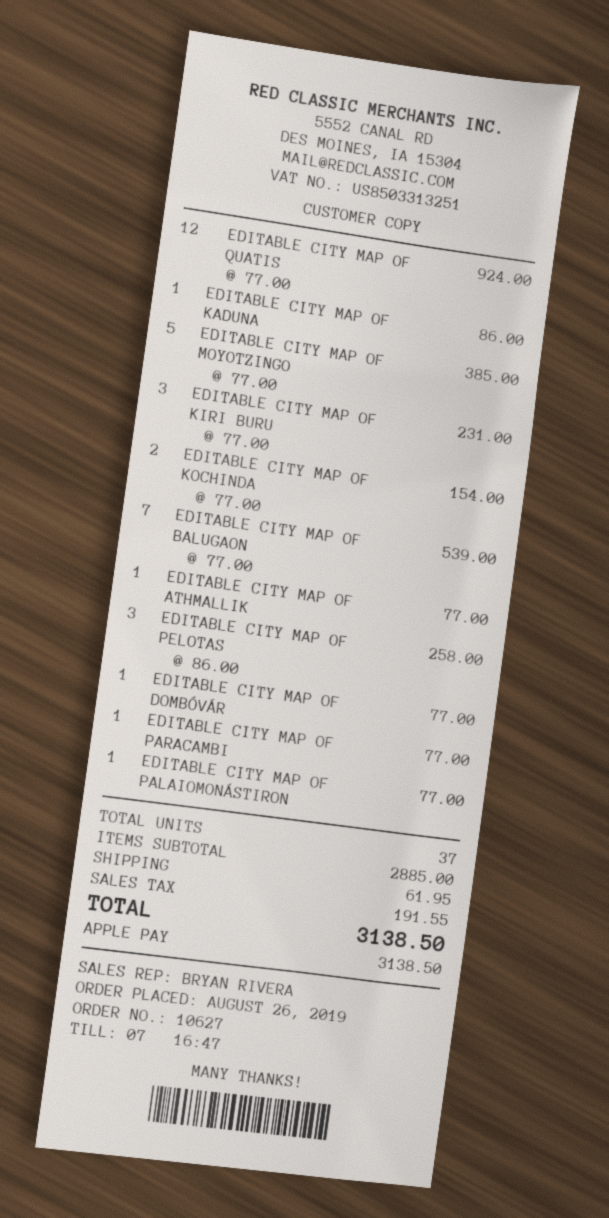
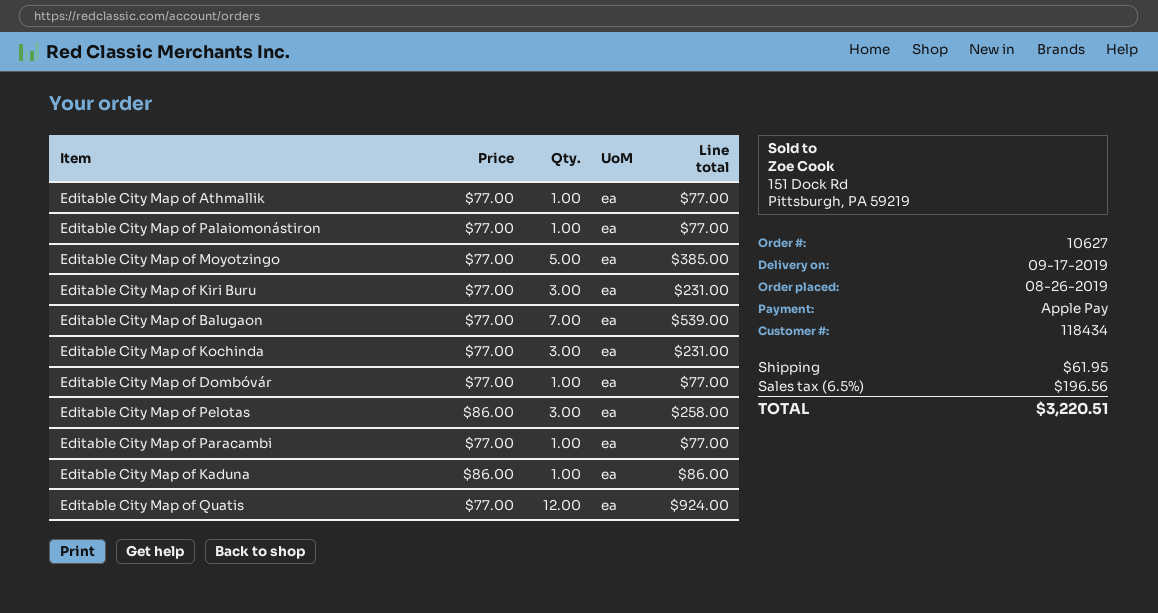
EDITABLE CITY MAP OF KOCHINDA: 2 x 77.00 = 154.00 -> 3 x 77.00 = 231.00
tax: 191.55 -> 196.56
total: 3138.50 -> 3220.51

